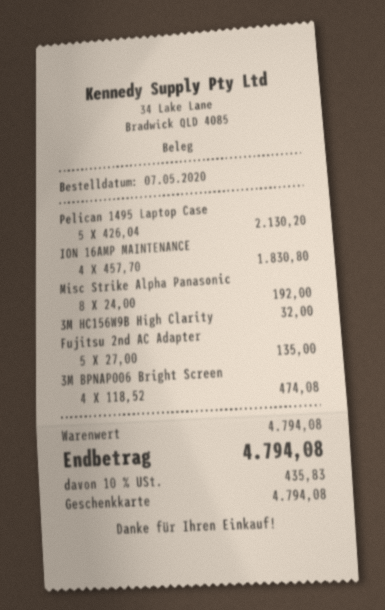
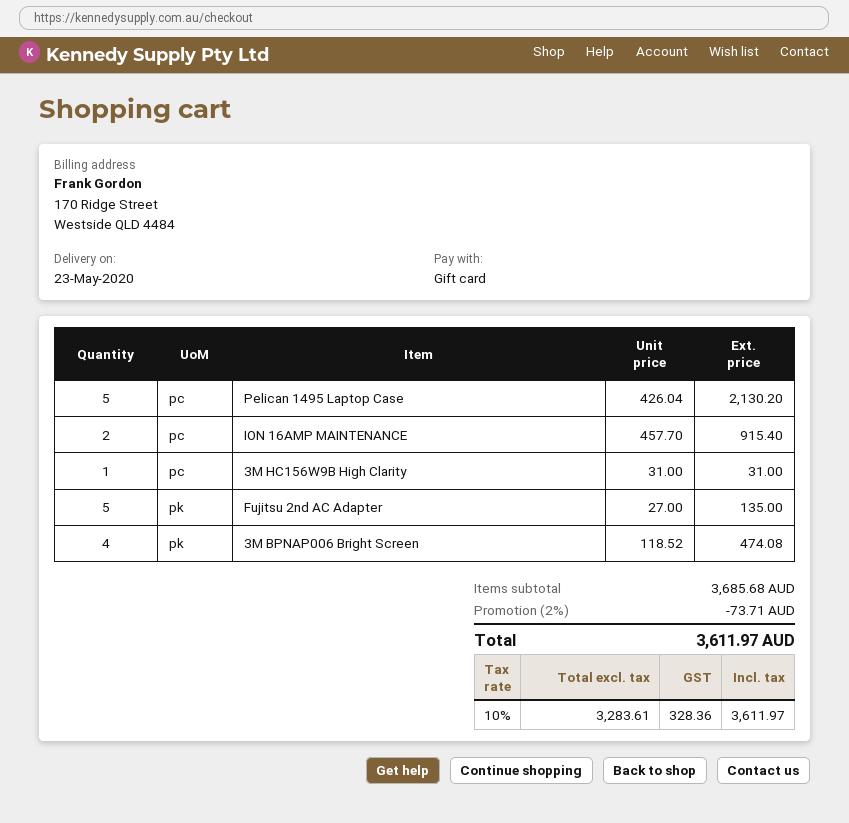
ION 16AMP MAINTENANCE: 4 x 457.70 = 1830.80 -> 2 x 457.70 = 915.40
Misc Strike Alpha Panasonic: 8 x 24.00 = 192.00 -> none
3M HC156W9B High Clarity: 1 x 32.00 = 32.00 -> 1 x 31.00 = 31.00
subtotal: 4794.08 -> 3685.68
discount: none -> 2% = 73.71
tax: 10% = 435.83 -> 10% = 328.36
total: 4794.08 -> 3611.97

